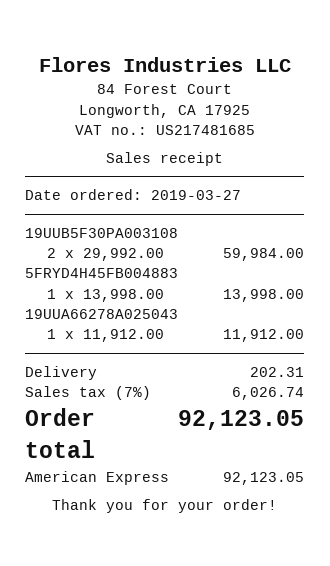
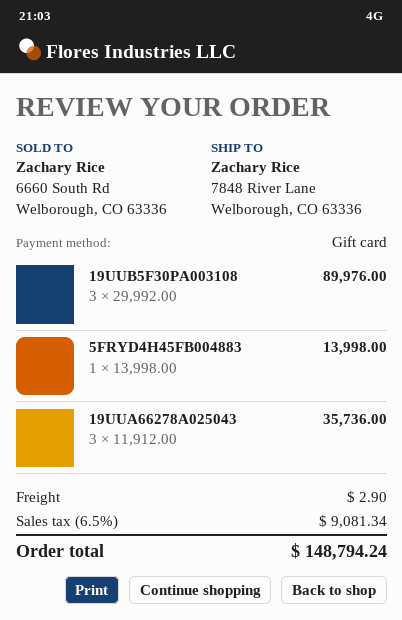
payment method: American Express -> gift card
19UUB5F30PA003108: 2 x 29992.00 = 59984.00 -> 3 x 29992.00 = 89976.00
19UUA66278A025043: 1 x 11912.00 = 11912.00 -> 3 x 11912.00 = 35736.00
shipping: 202.31 -> 2.90
tax: 7% = 6026.74 -> 6.5% = 9081.34
total: 92123.05 -> 148794.24

